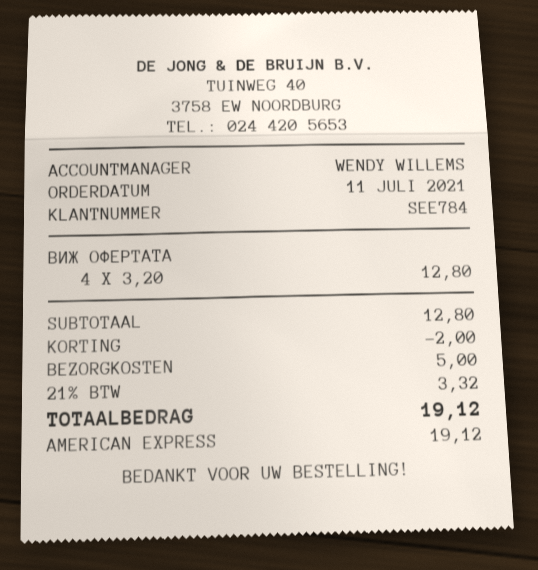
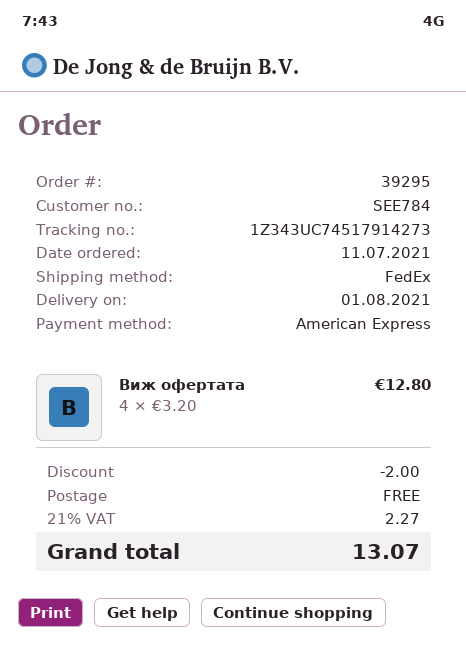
shipping: 5.00 -> 0.00
tax: 21% = 3.32 -> 21% = 2.27
total: 19.12 -> 13.07

